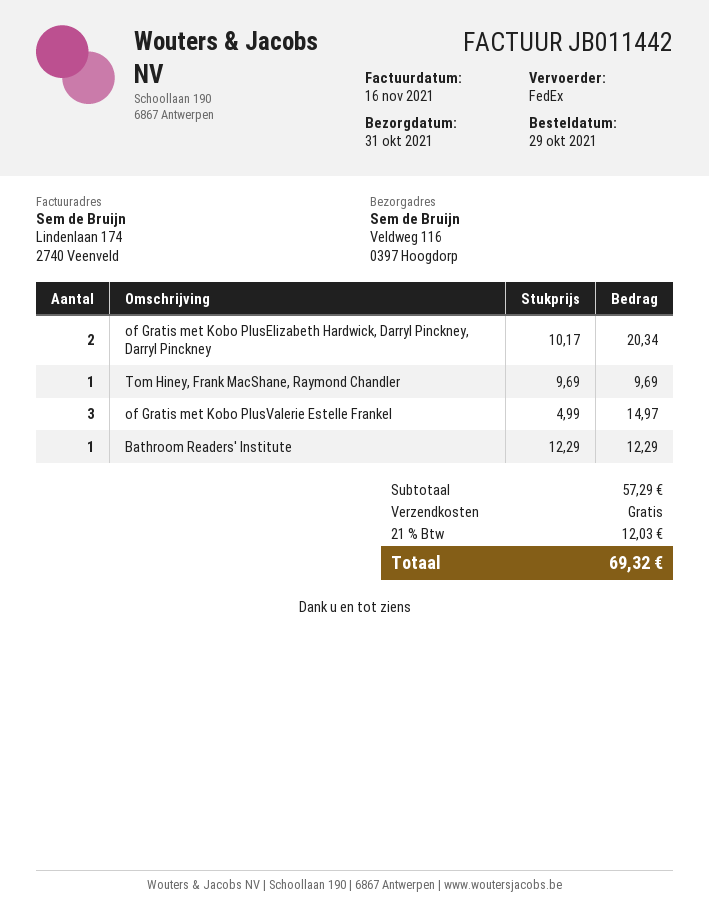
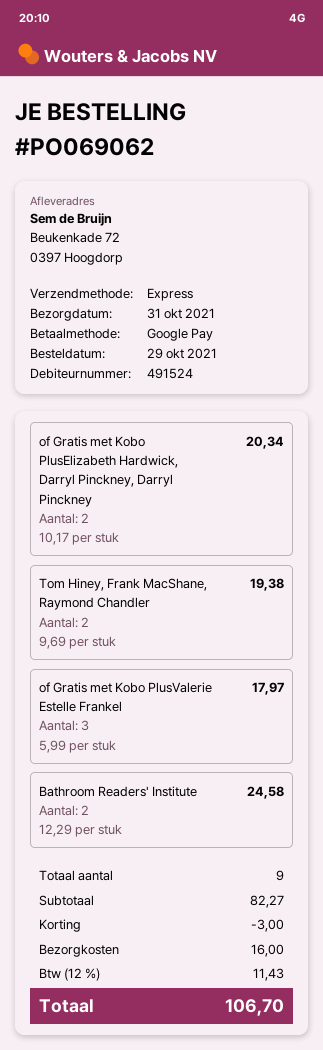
shipping method: FedEx -> express
ship to: Veldweg 116, 0397 Hoogdorp -> Beukenkade 72, 0397 Hoogdorp
Tom Hiney, Frank MacShane, Raymond Chandler: 1 x 9.69 = 9.69 -> 2 x 9.69 = 19.38
of Gratis met Kobo PlusValerie Estelle Frankel: 3 x 4.99 = 14.97 -> 3 x 5.99 = 17.97
Bathroom Readers' Institute: 1 x 12.29 = 12.29 -> 2 x 12.29 = 24.58
subtotal: 57.29 -> 82.27
discount: none -> 3.00
shipping: 0.00 -> 16.00
tax: 21% = 12.03 -> 12% = 11.43
total: 69.32 -> 106.70

